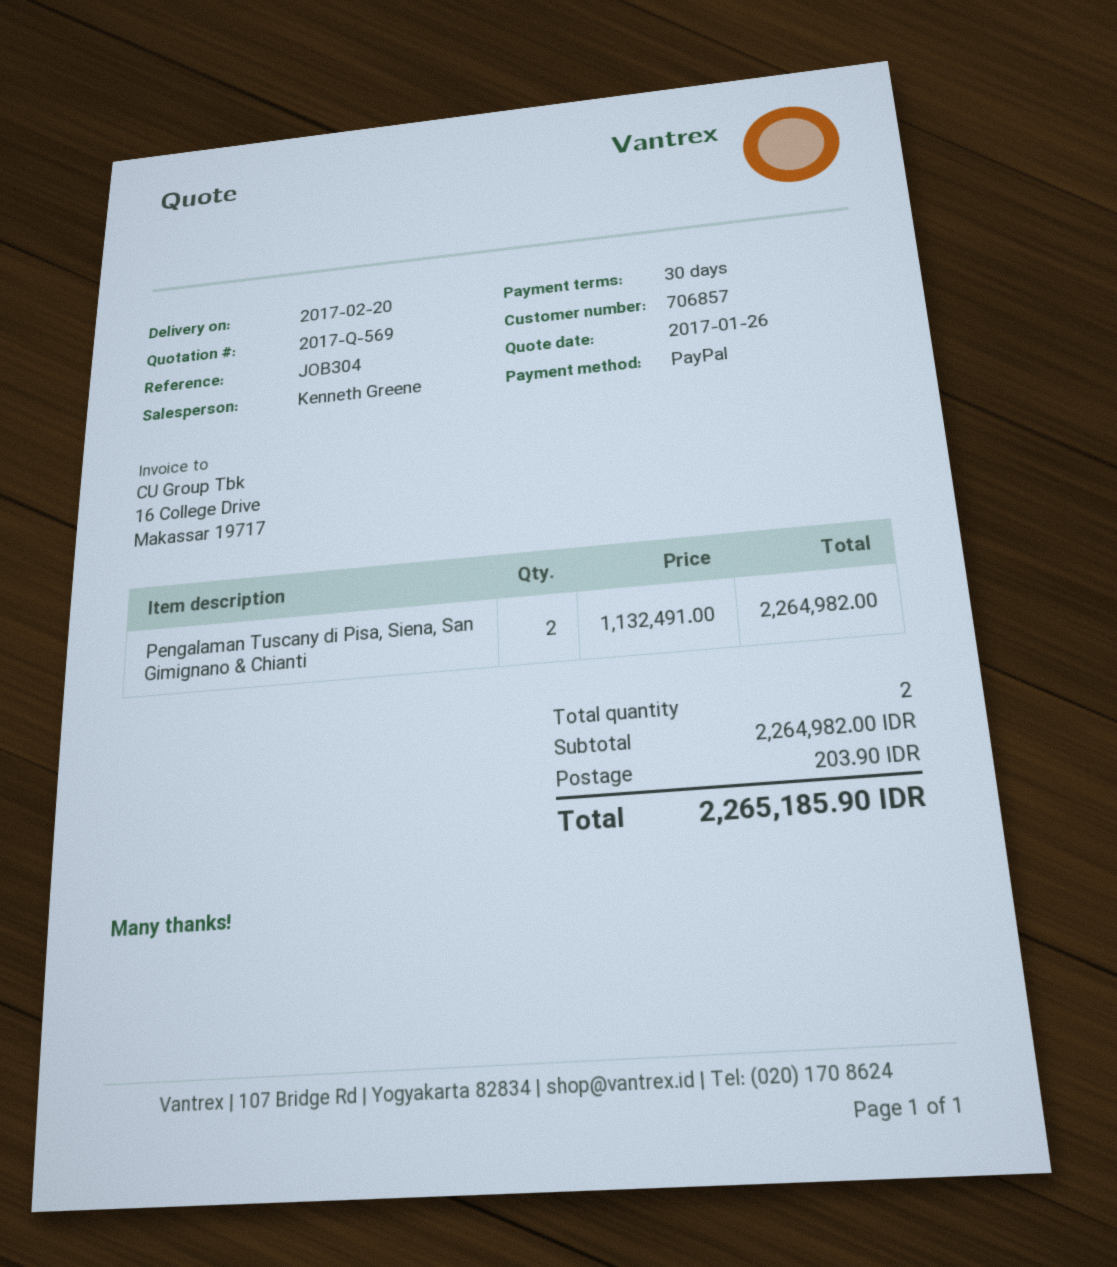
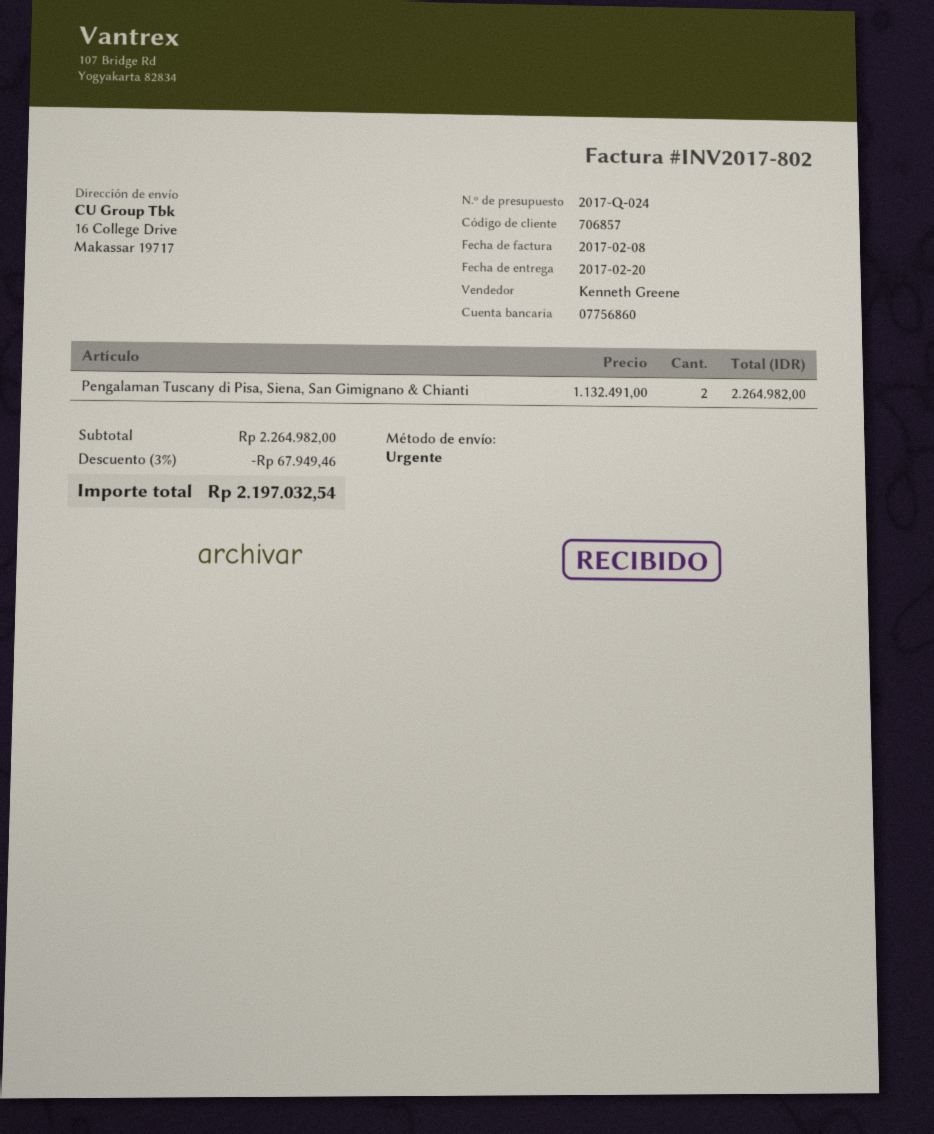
quote number: 2017-Q-569 -> 2017-Q-024
discount: none -> 3% = 67949.46
shipping: 203.90 -> none
total: 2265185.90 -> 2197032.54

